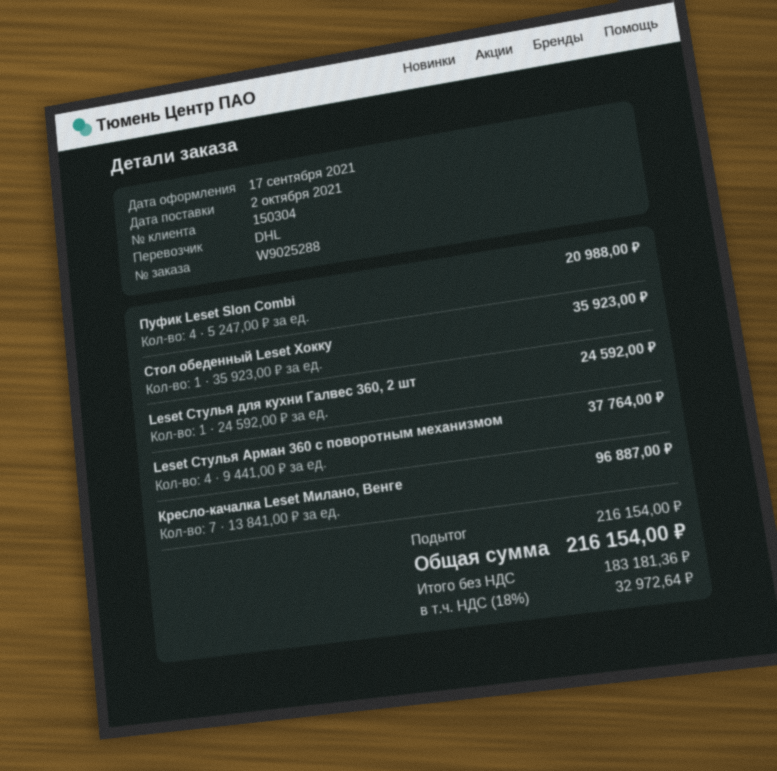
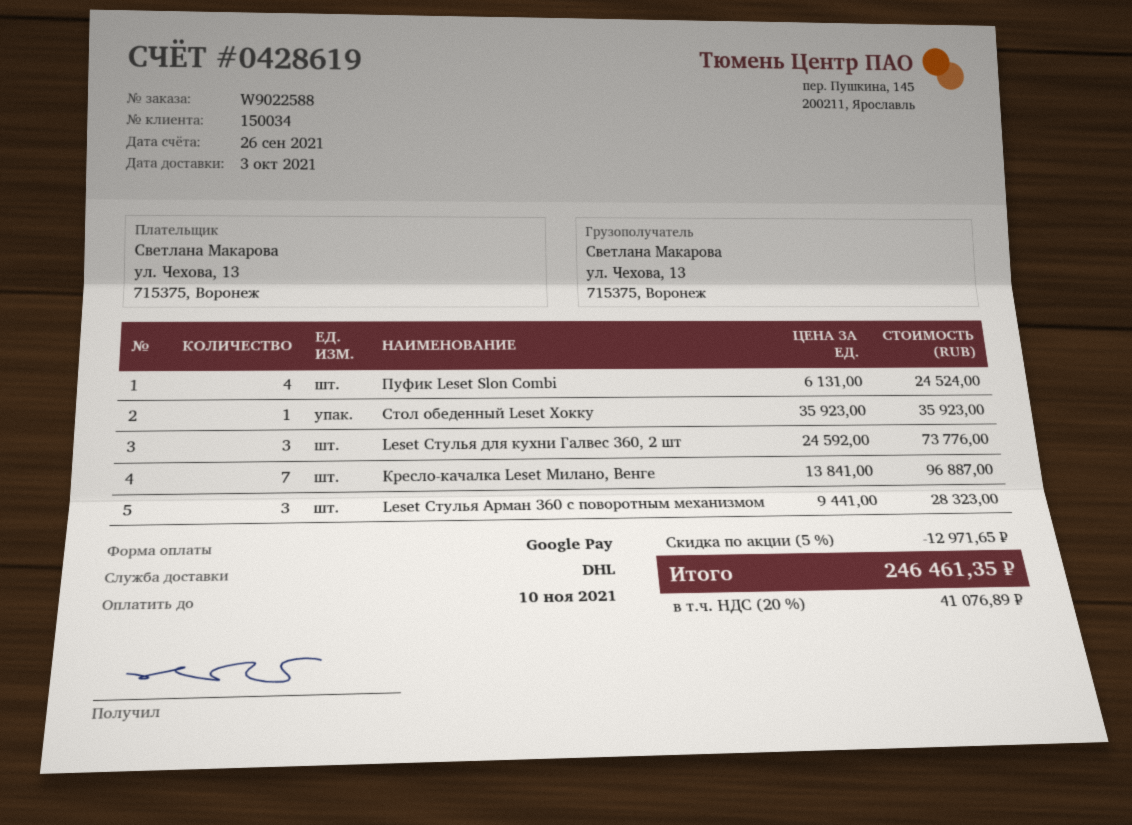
order number: W9025288 -> W9022588
delivery date: 2021-10-02 -> 2021-10-03
customer number: 150304 -> 150034
Пуфик Leset Slon Combi: 4 x 5247.00 = 20988.00 -> 4 x 6131.00 = 24524.00
Leset Стулья для кухни Галвес 360, 2 шт: 1 x 24592.00 = 24592.00 -> 3 x 24592.00 = 73776.00
Leset Стулья Арман 360 с поворотным механизмом: 4 x 9441.00 = 37764.00 -> 3 x 9441.00 = 28323.00
discount: none -> 5% = 12971.65
tax: 18% = 32972.64 -> 20% = 41076.89
total: 216154.00 -> 246461.35

